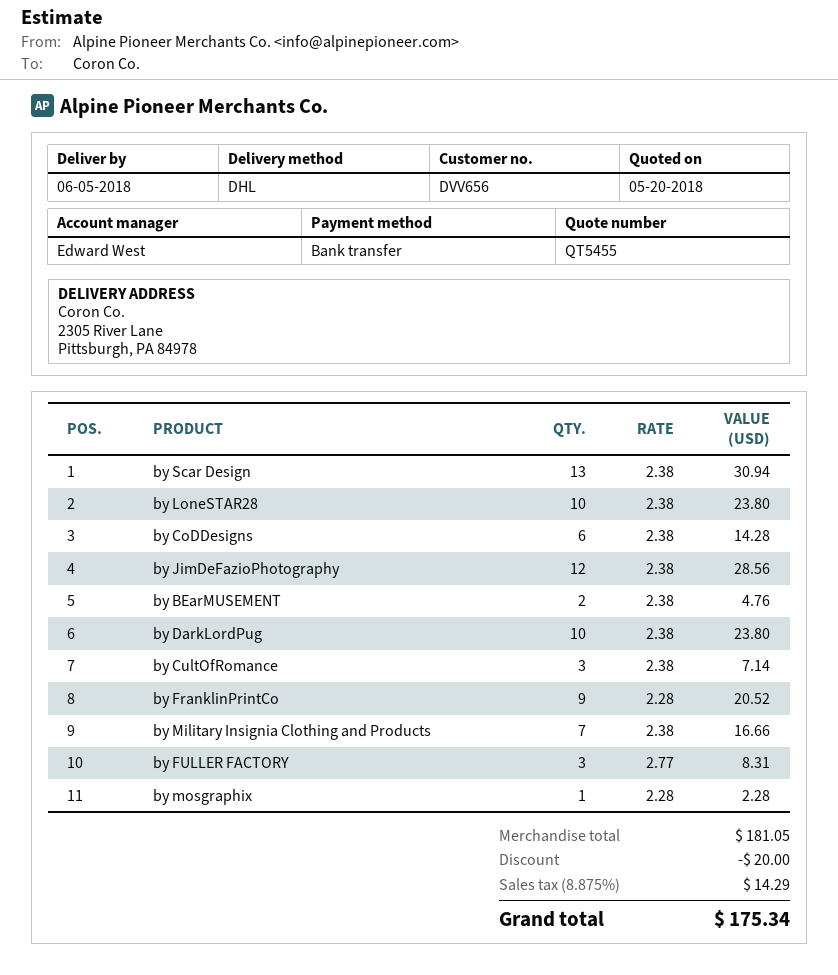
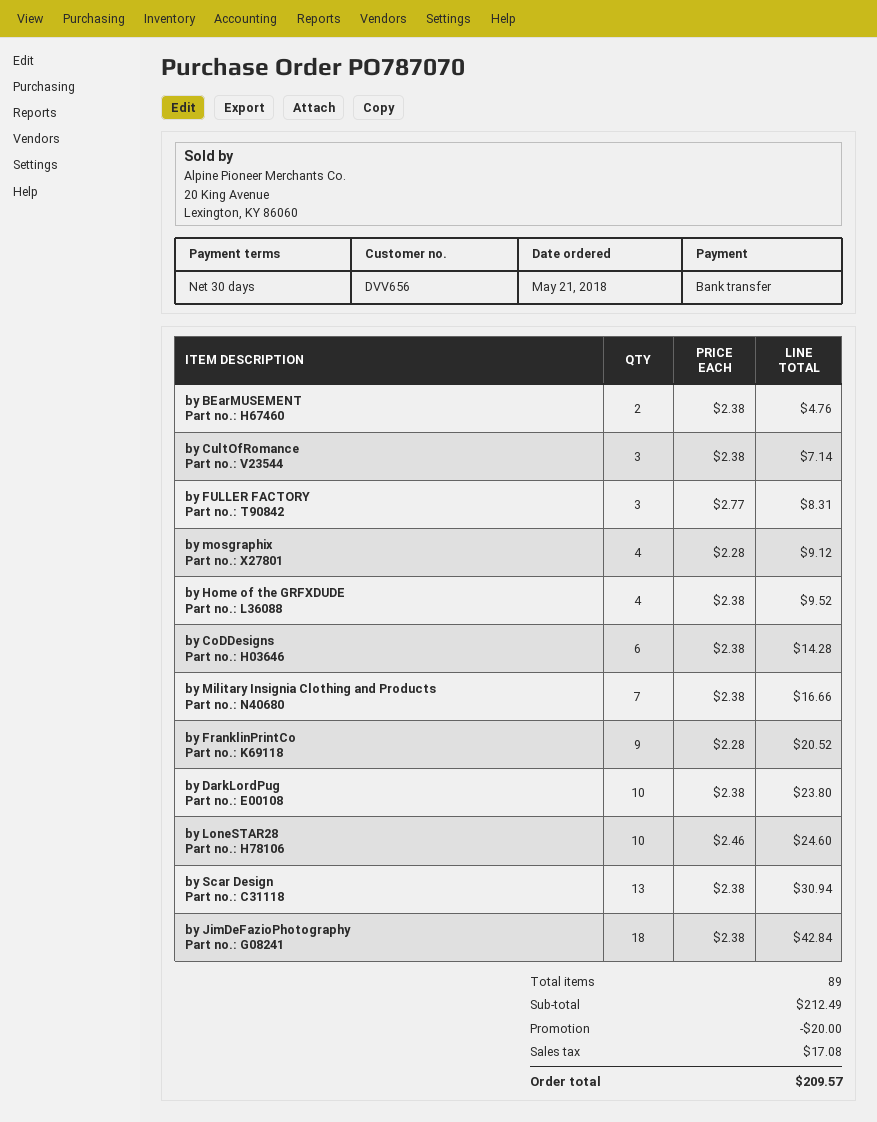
by LoneSTAR28: 10 x 2.38 = 23.80 -> 10 x 2.46 = 24.60
by JimDeFazioPhotography: 12 x 2.38 = 28.56 -> 18 x 2.38 = 42.84
by mosgraphix: 1 x 2.28 = 2.28 -> 4 x 2.28 = 9.12
by Home of the GRFXDUDE: none -> 4 x 2.38 = 9.52
subtotal: 181.05 -> 212.49
tax: 14.29 -> 17.08
total: 175.34 -> 209.57

